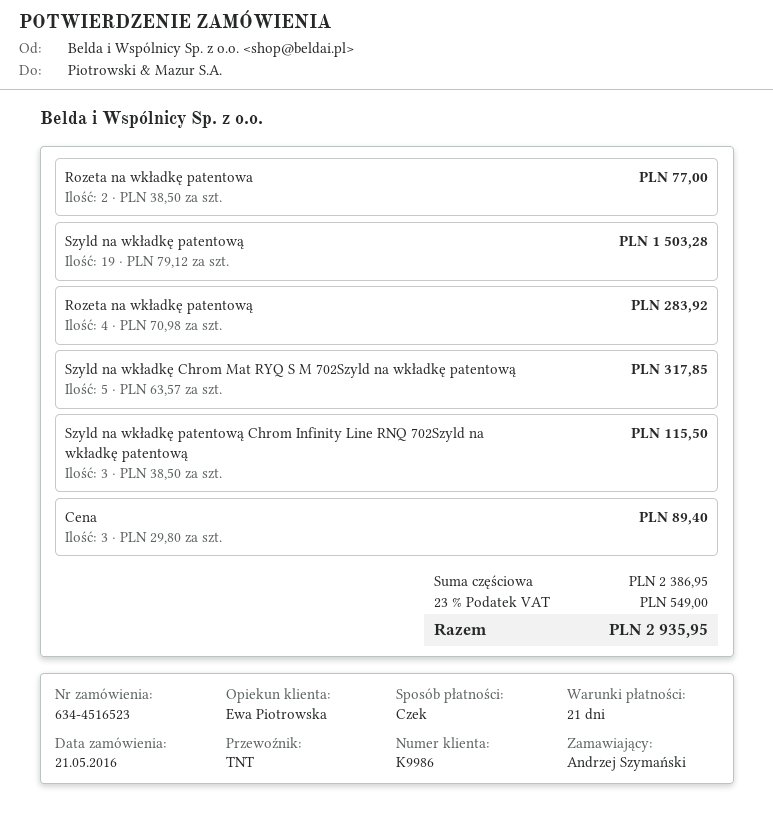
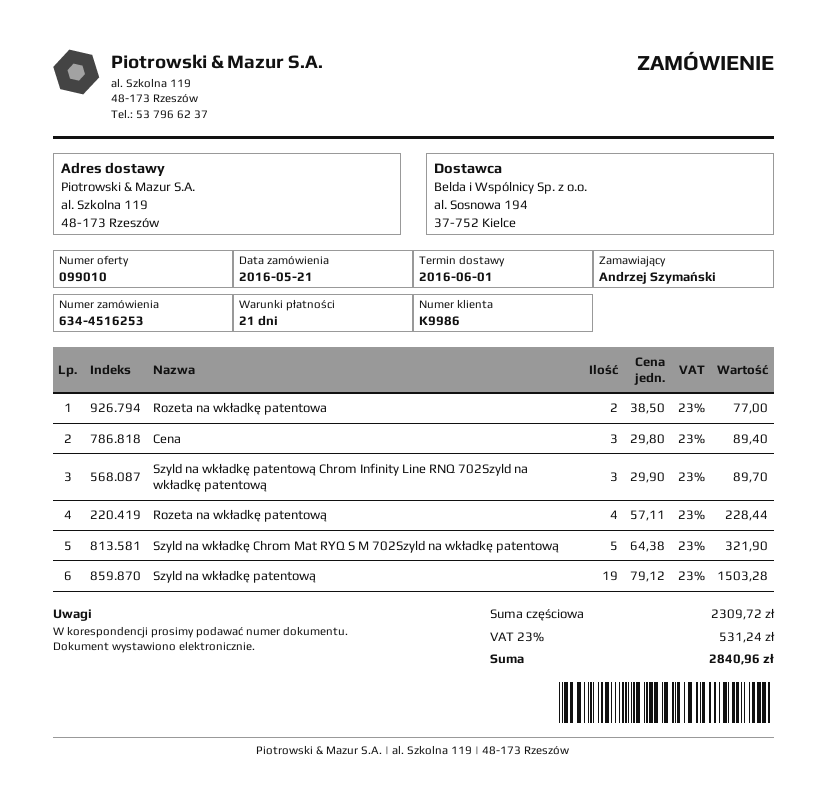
order number: 634-4516523 -> 634-4516253
Rozeta na wkładkę patentową: 4 x 70.98 = 283.92 -> 4 x 57.11 = 228.44
Szyld na wkładkę Chrom Mat RYQ S M 702Szyld na wkładkę patentową: 5 x 63.57 = 317.85 -> 5 x 64.38 = 321.90
Szyld na wkładkę patentową Chrom Infinity Line RNQ 702Szyld na wkładkę patentową: 3 x 38.50 = 115.50 -> 3 x 29.90 = 89.70
subtotal: 2386.95 -> 2309.72
tax: 23% = 549.00 -> 23% = 531.24
total: 2935.95 -> 2840.96

